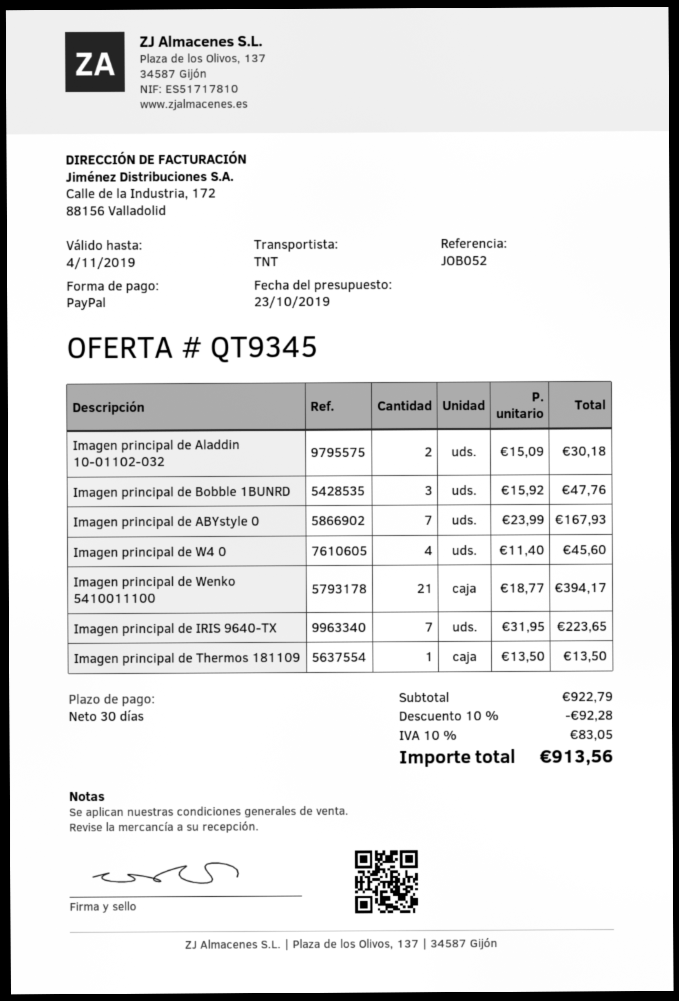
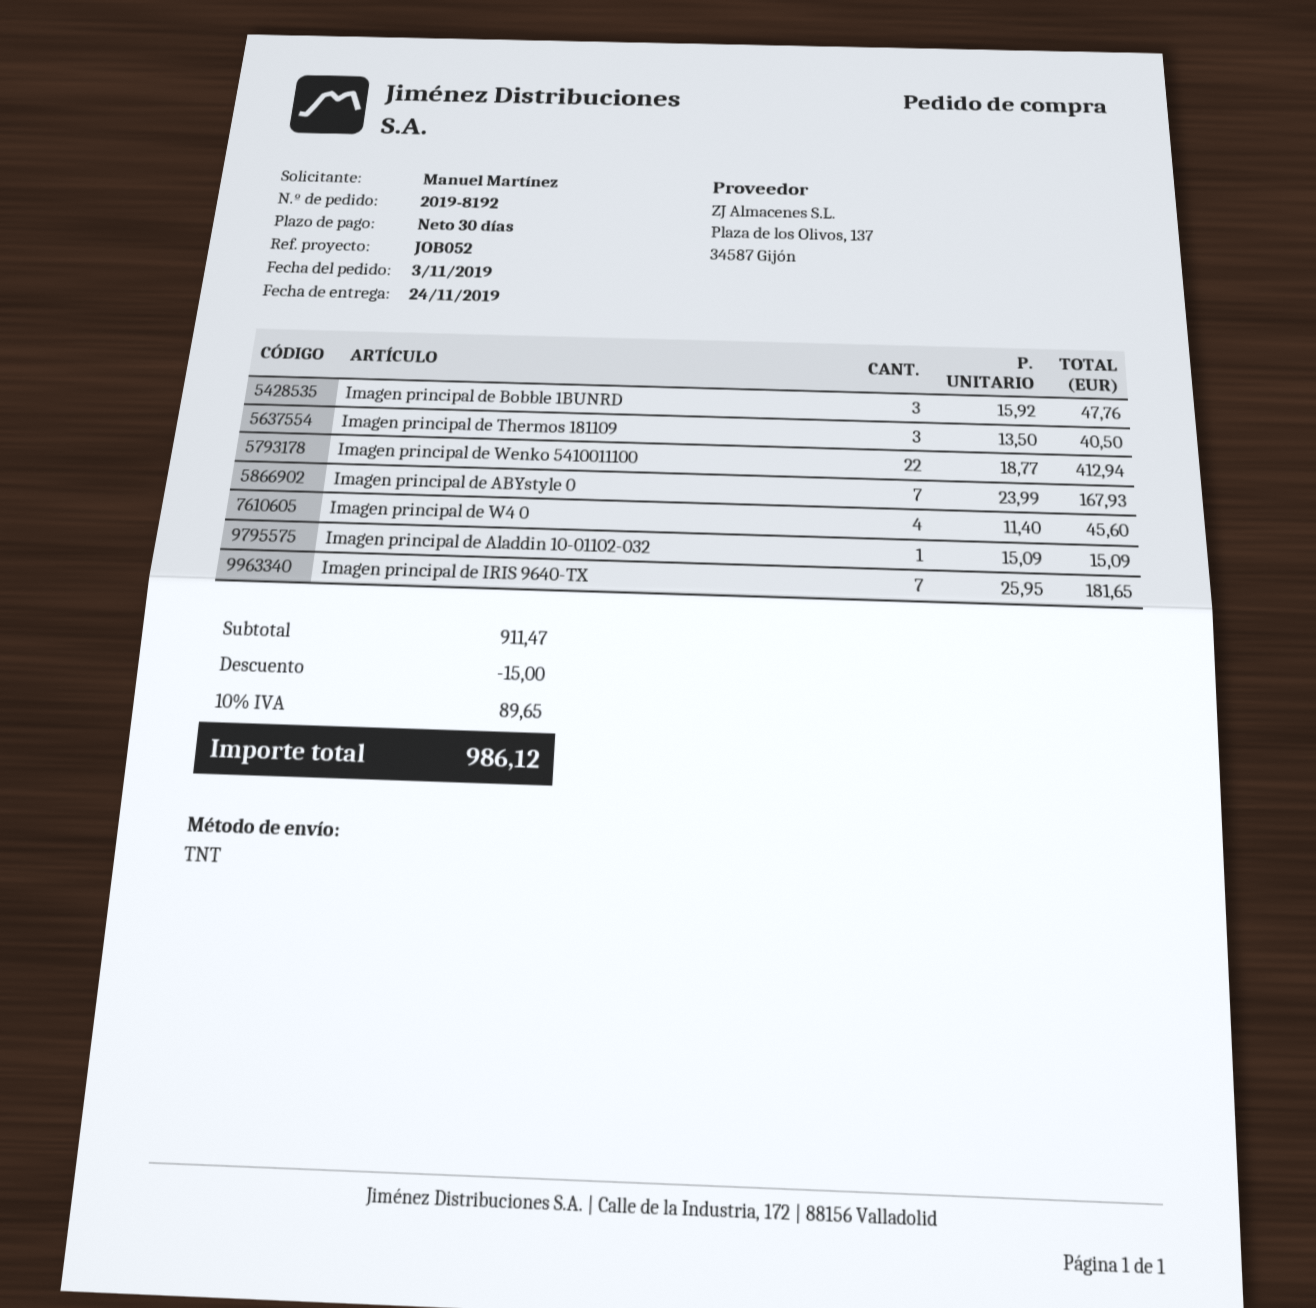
Imagen principal de Aladdin 10-01102-032: 2 x 15.09 = 30.18 -> 1 x 15.09 = 15.09
Imagen principal de Wenko 5410011100: 21 x 18.77 = 394.17 -> 22 x 18.77 = 412.94
Imagen principal de IRIS 9640-TX: 7 x 31.95 = 223.65 -> 7 x 25.95 = 181.65
Imagen principal de Thermos 181109: 1 x 13.50 = 13.50 -> 3 x 13.50 = 40.50
subtotal: 922.79 -> 911.47
discount: 92.28 -> 15.00
tax: 10% = 83.05 -> 10% = 89.65
total: 913.56 -> 986.12

